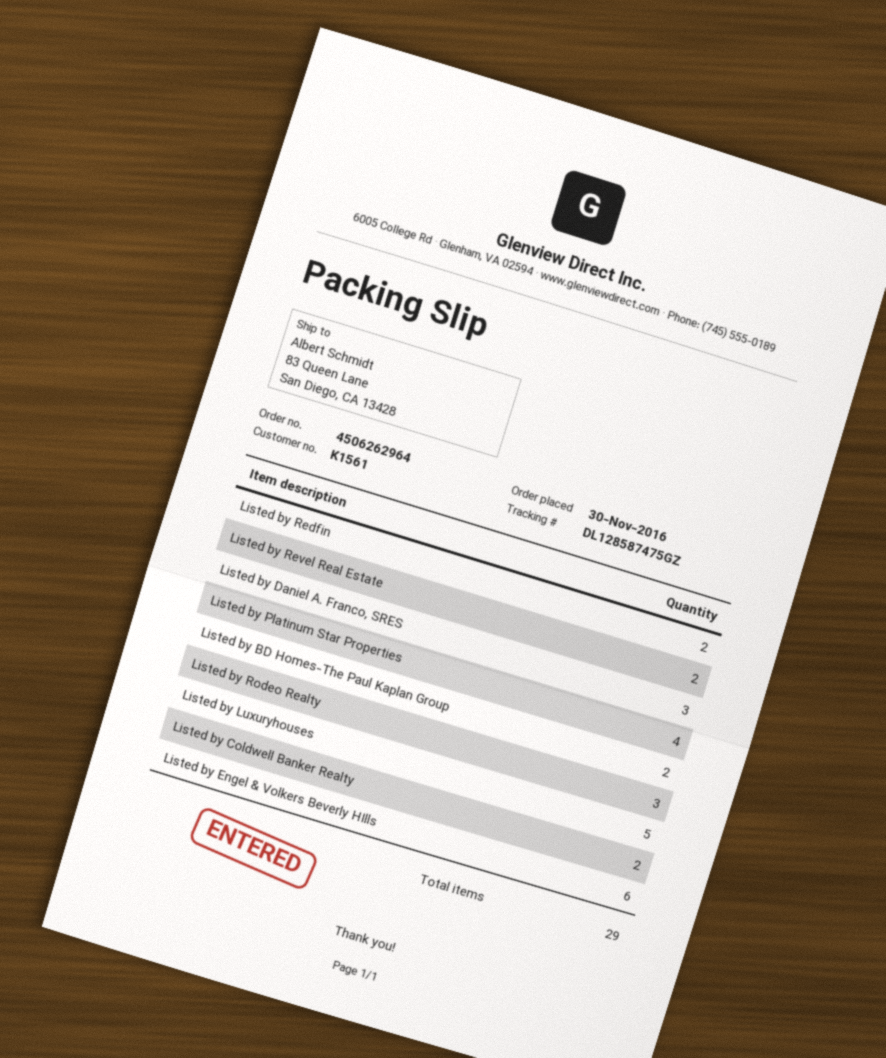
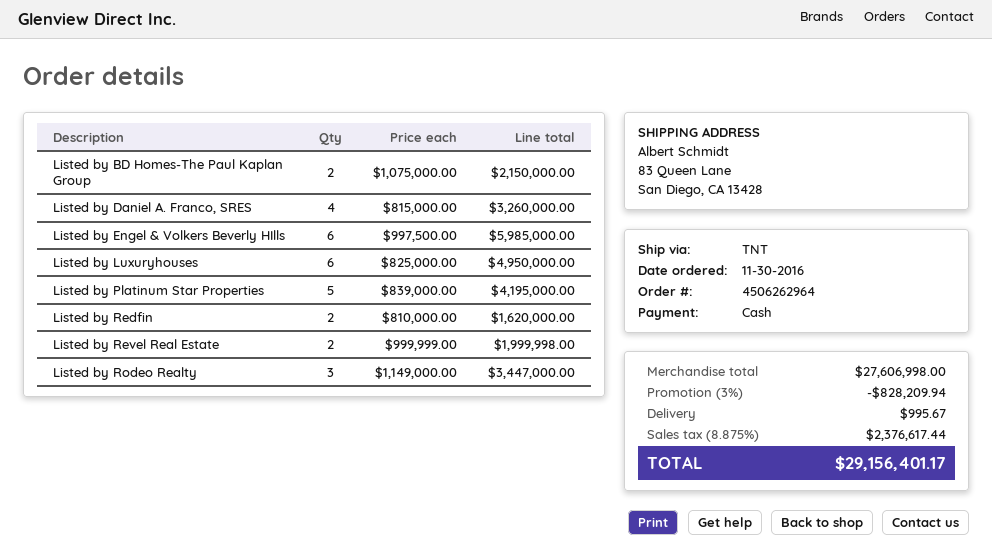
Listed by Daniel A. Franco, SRES: 3 -> 4
Listed by Platinum Star Properties: 4 -> 5
Listed by Luxuryhouses: 5 -> 6
Listed by Coldwell Banker Realty: 2 -> none

